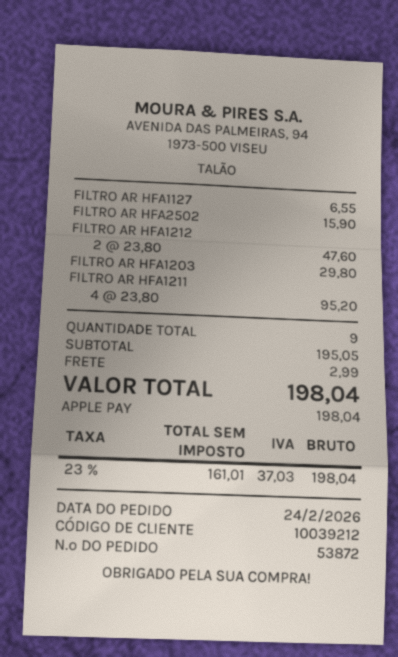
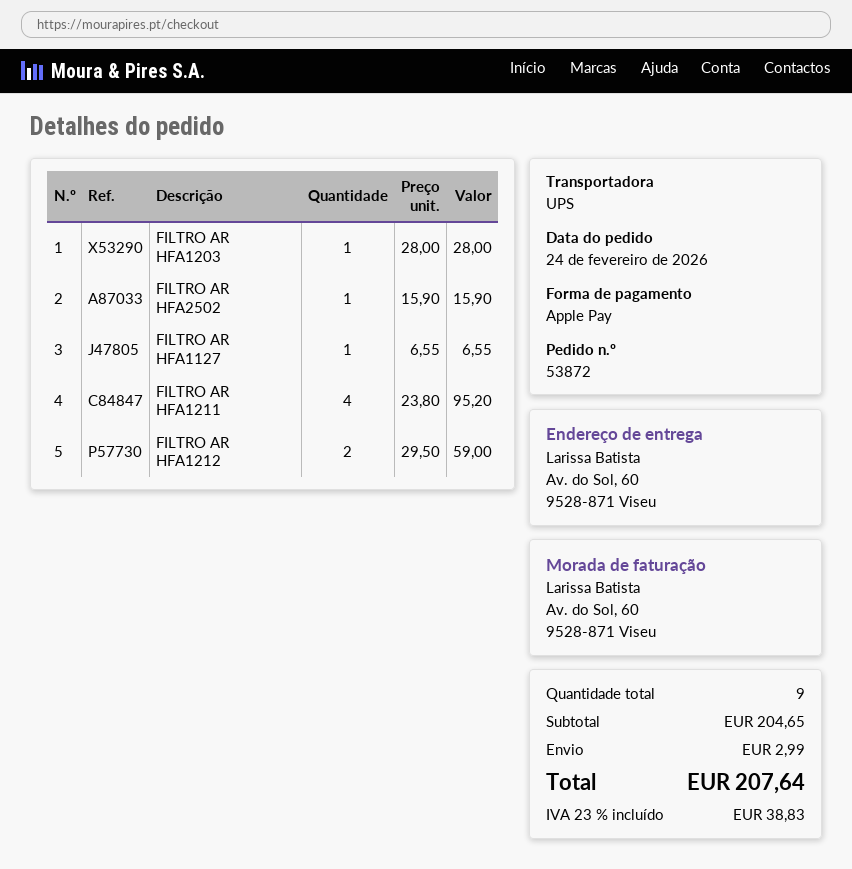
FILTRO AR HFA1212: 2 x 23.80 = 47.60 -> 2 x 29.50 = 59.00
FILTRO AR HFA1203: 1 x 29.80 = 29.80 -> 1 x 28.00 = 28.00
subtotal: 195.05 -> 204.65
tax: 23% = 37.03 -> 23% = 38.83
total: 198.04 -> 207.64

